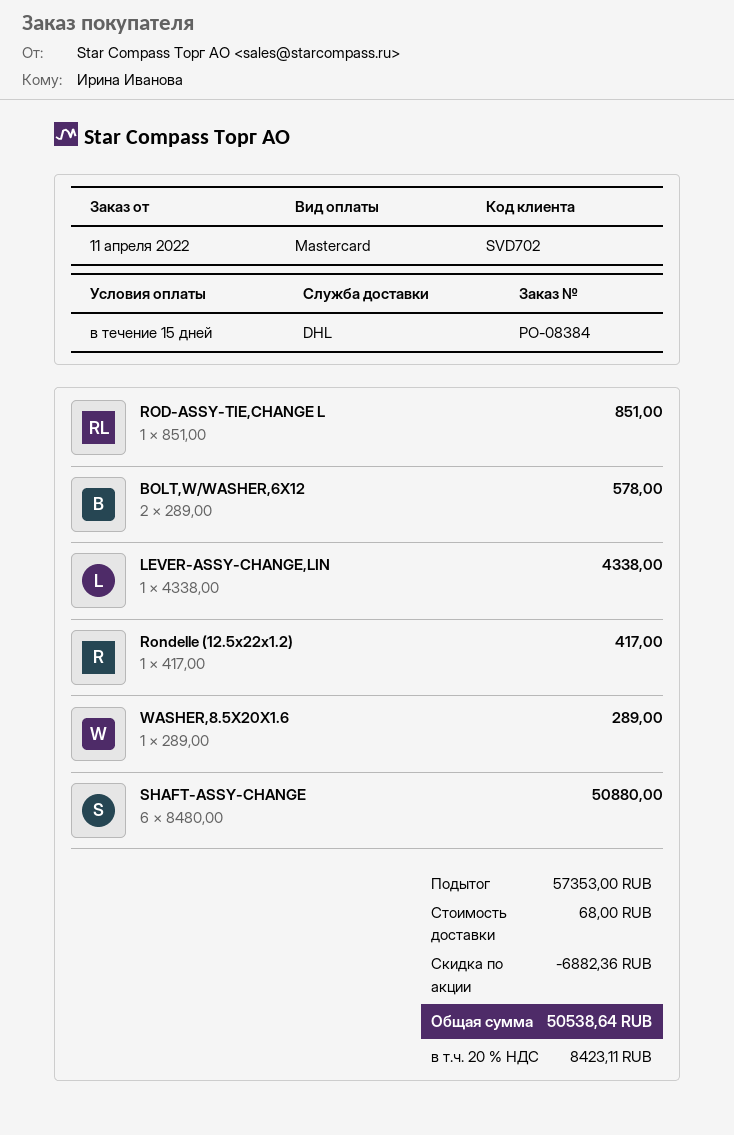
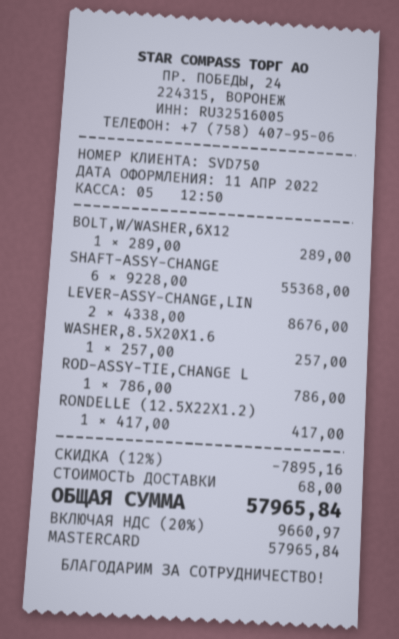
customer number: SVD702 -> SVD750
ROD-ASSY-TIE,CHANGE L: 1 x 851.00 = 851.00 -> 1 x 786.00 = 786.00
BOLT,W/WASHER,6X12: 2 x 289.00 = 578.00 -> 1 x 289.00 = 289.00
LEVER-ASSY-CHANGE,LIN: 1 x 4338.00 = 4338.00 -> 2 x 4338.00 = 8676.00
WASHER,8.5X20X1.6: 1 x 289.00 = 289.00 -> 1 x 257.00 = 257.00
SHAFT-ASSY-CHANGE: 6 x 8480.00 = 50880.00 -> 6 x 9228.00 = 55368.00
discount: 6882.36 -> 7895.16
tax: 20% = 8423.11 -> 20% = 9660.97
total: 50538.64 -> 57965.84

